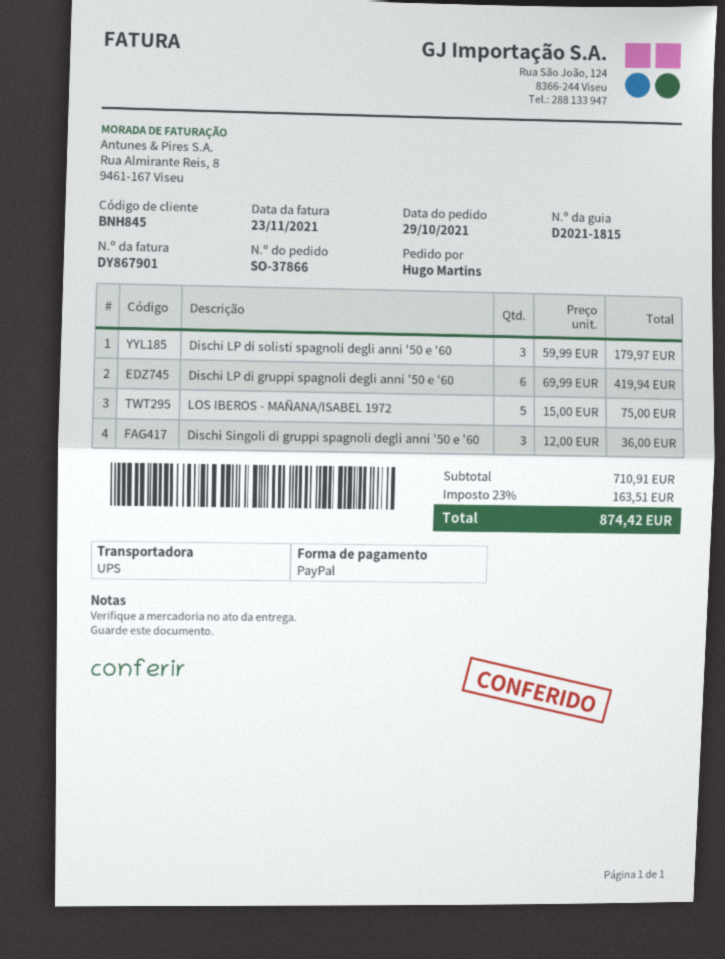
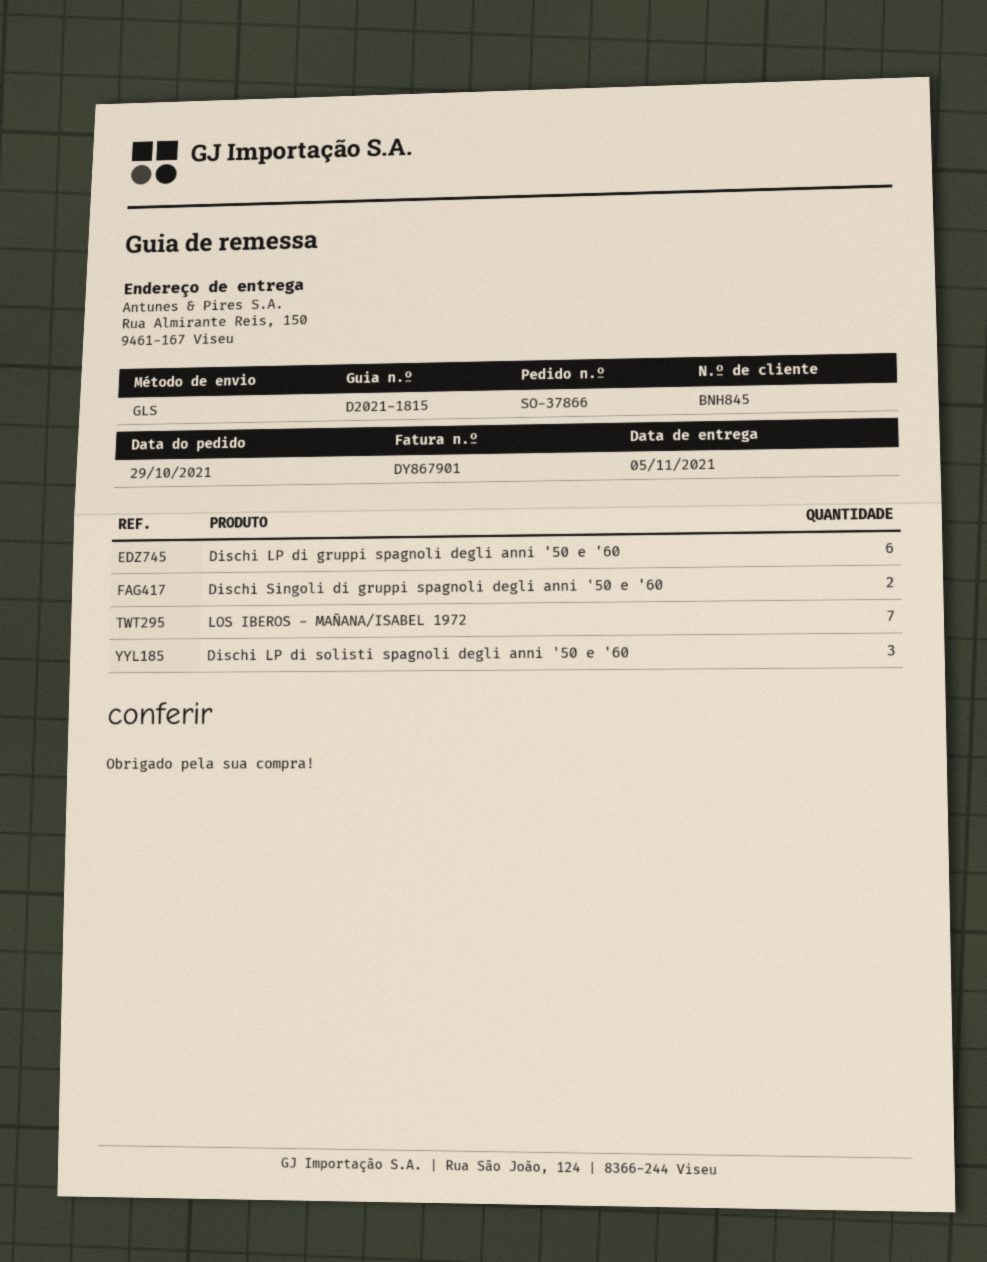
shipping method: UPS -> GLS
LOS IBEROS - MAÑANA/ISABEL 1972: 5 -> 7
Dischi Singoli di gruppi spagnoli degli anni '50 e '60: 3 -> 2

